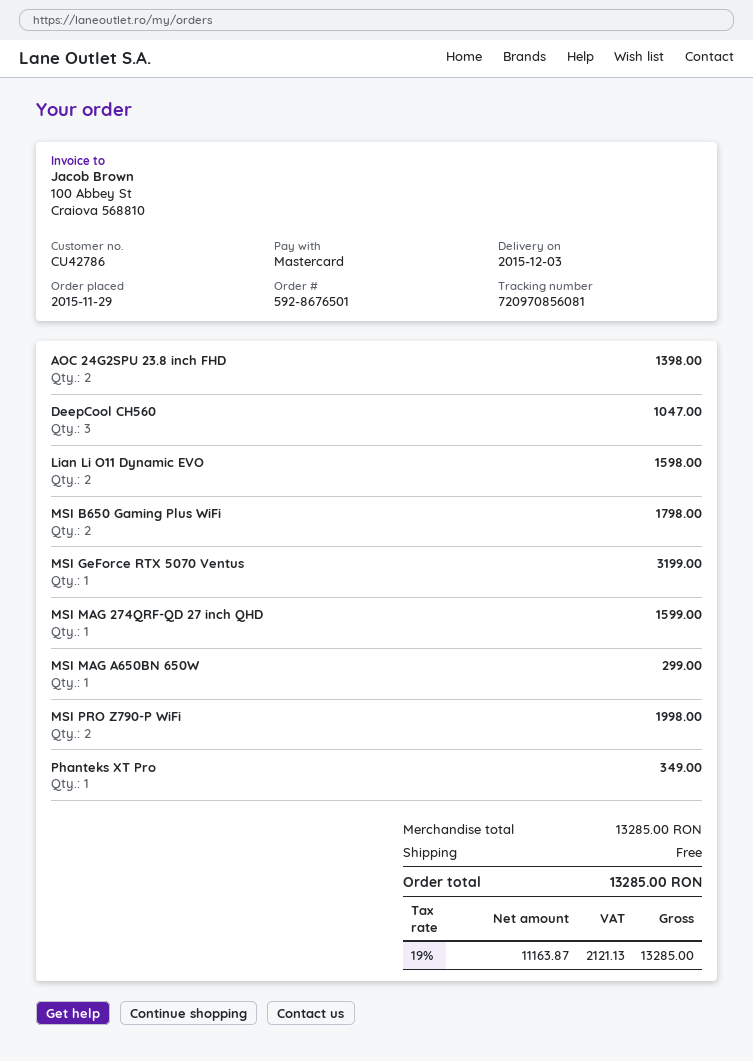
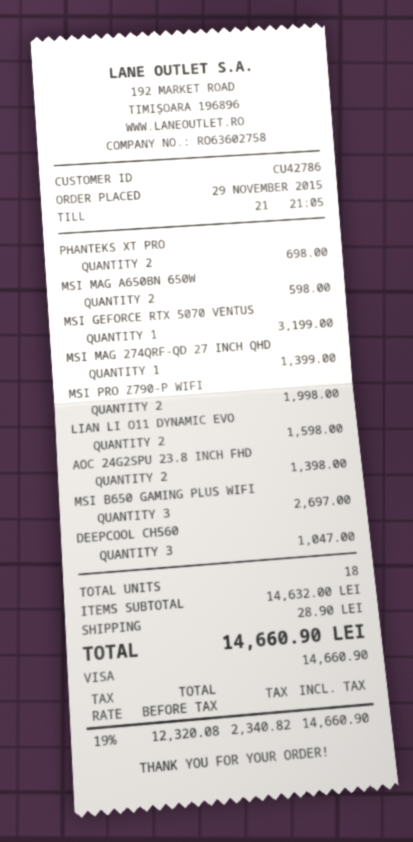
payment method: Mastercard -> Visa
MSI B650 Gaming Plus WiFi: 2 for 1798.00 -> 3 for 2697.00
MSI MAG 274QRF-QD 27 inch QHD: 1 for 1599.00 -> 1 for 1399.00
MSI MAG A650BN 650W: 1 for 299.00 -> 2 for 598.00
Phanteks XT Pro: 1 for 349.00 -> 2 for 698.00
subtotal: 13285.00 -> 14632.00
shipping: 0.00 -> 28.90
net: 11163.87 -> 12320.08
tax: 19% = 2121.13 -> 19% = 2340.82
total: 13285.00 -> 14660.90

